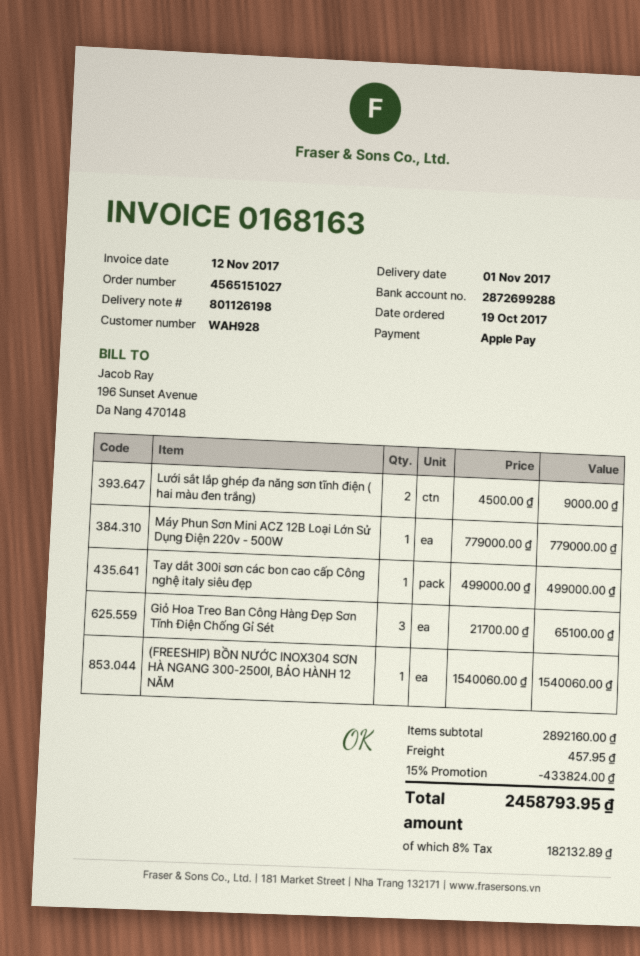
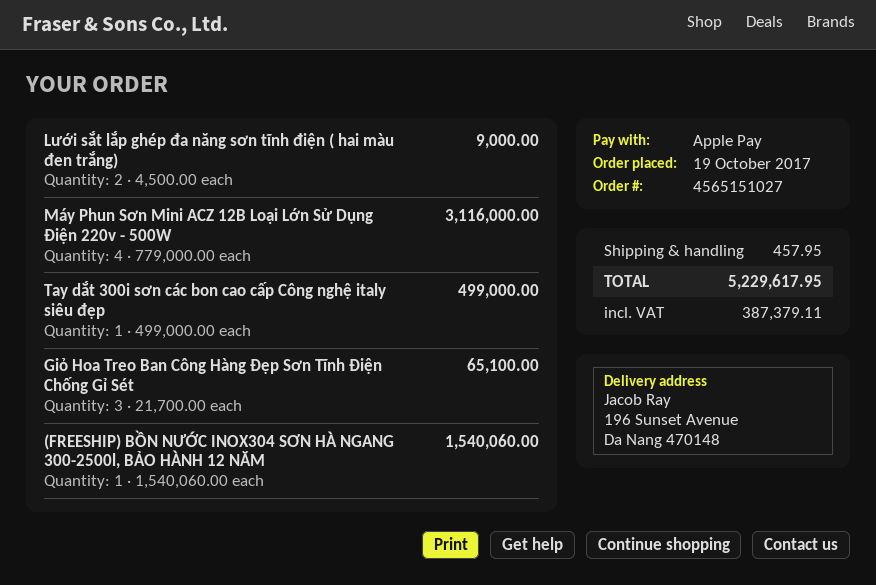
Máy Phun Sơn Mini ACZ 12B Loại Lớn Sử Dụng Điện 220v - 500W: 1 x 779000.00 = 779000.00 -> 4 x 779000.00 = 3116000.00
discount: 15% = 433824.00 -> none
tax: 182132.89 -> 387379.11
total: 2458793.95 -> 5229617.95

